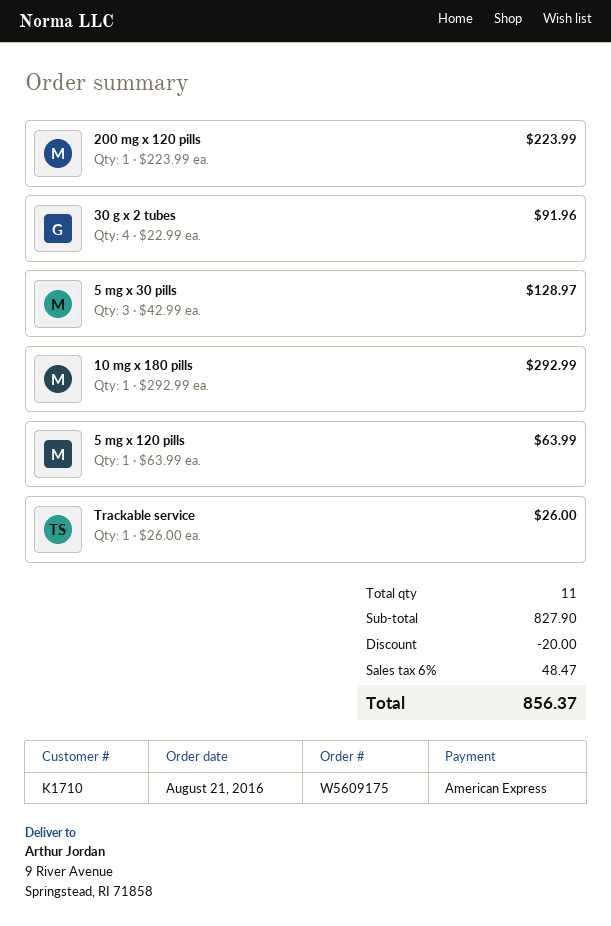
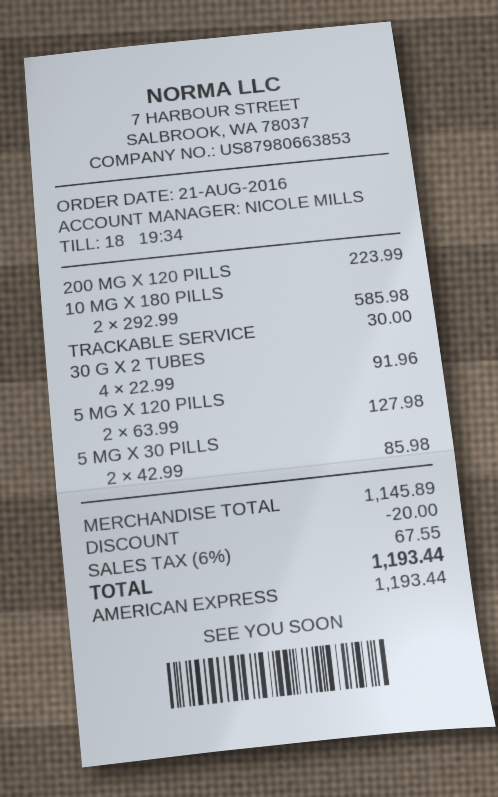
5 mg x 30 pills: 3 x 42.99 = 128.97 -> 2 x 42.99 = 85.98
10 mg x 180 pills: 1 x 292.99 = 292.99 -> 2 x 292.99 = 585.98
5 mg x 120 pills: 1 x 63.99 = 63.99 -> 2 x 63.99 = 127.98
Trackable service: 1 x 26.00 = 26.00 -> 1 x 30.00 = 30.00
subtotal: 827.90 -> 1145.89
tax: 6% = 48.47 -> 6% = 67.55
total: 856.37 -> 1193.44

